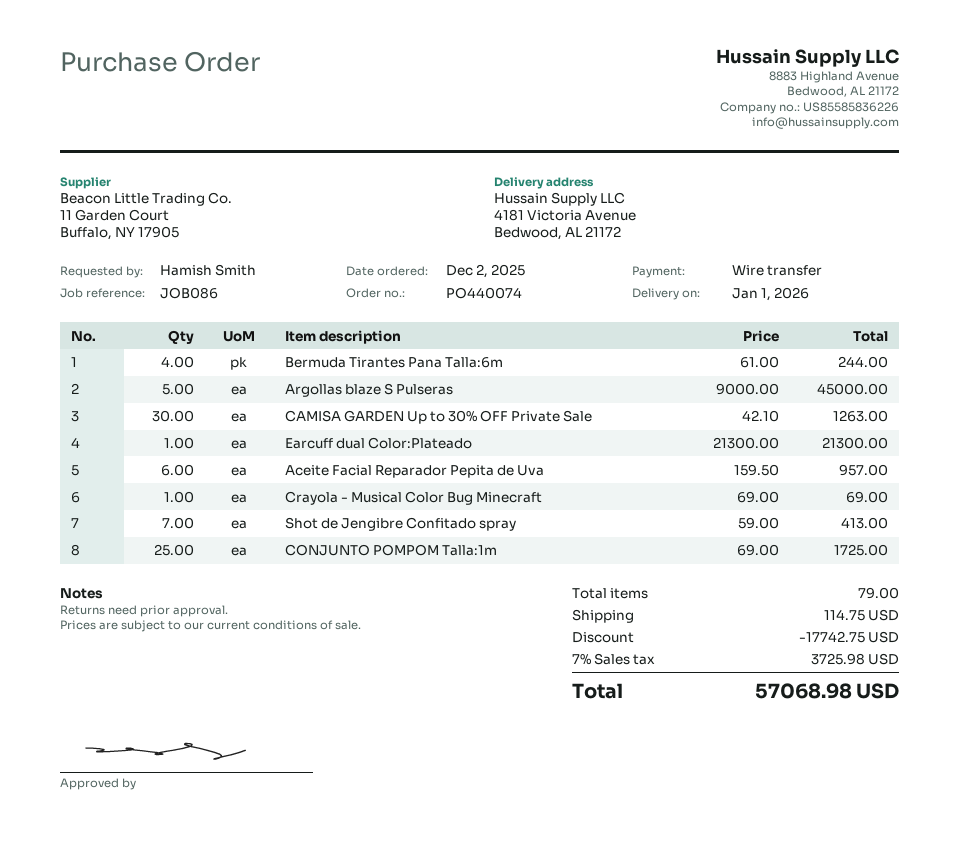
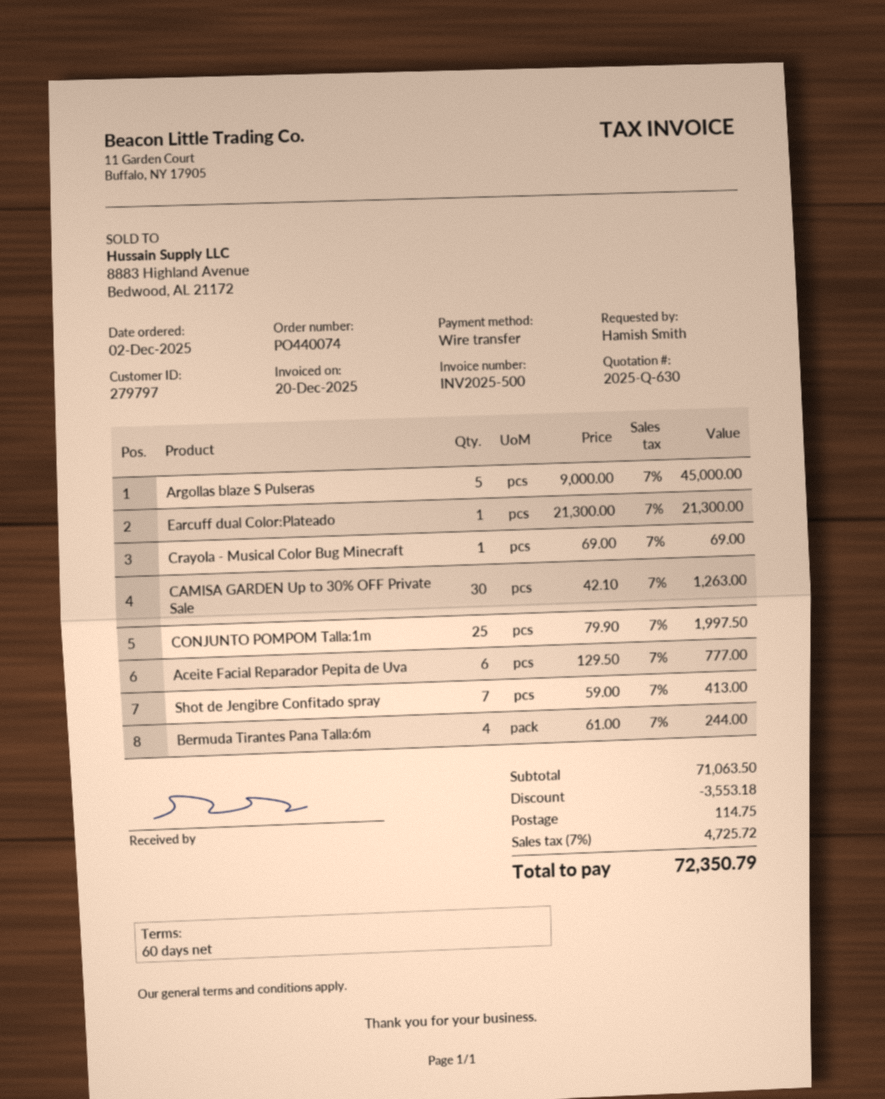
Aceite Facial Reparador Pepita de Uva: 6 x 159.50 = 957.00 -> 6 x 129.50 = 777.00
CONJUNTO POMPOM Talla:1m: 25 x 69.00 = 1725.00 -> 25 x 79.90 = 1997.50
discount: 17742.75 -> 3553.18
tax: 7% = 3725.98 -> 7% = 4725.72
total: 57068.98 -> 72350.79

